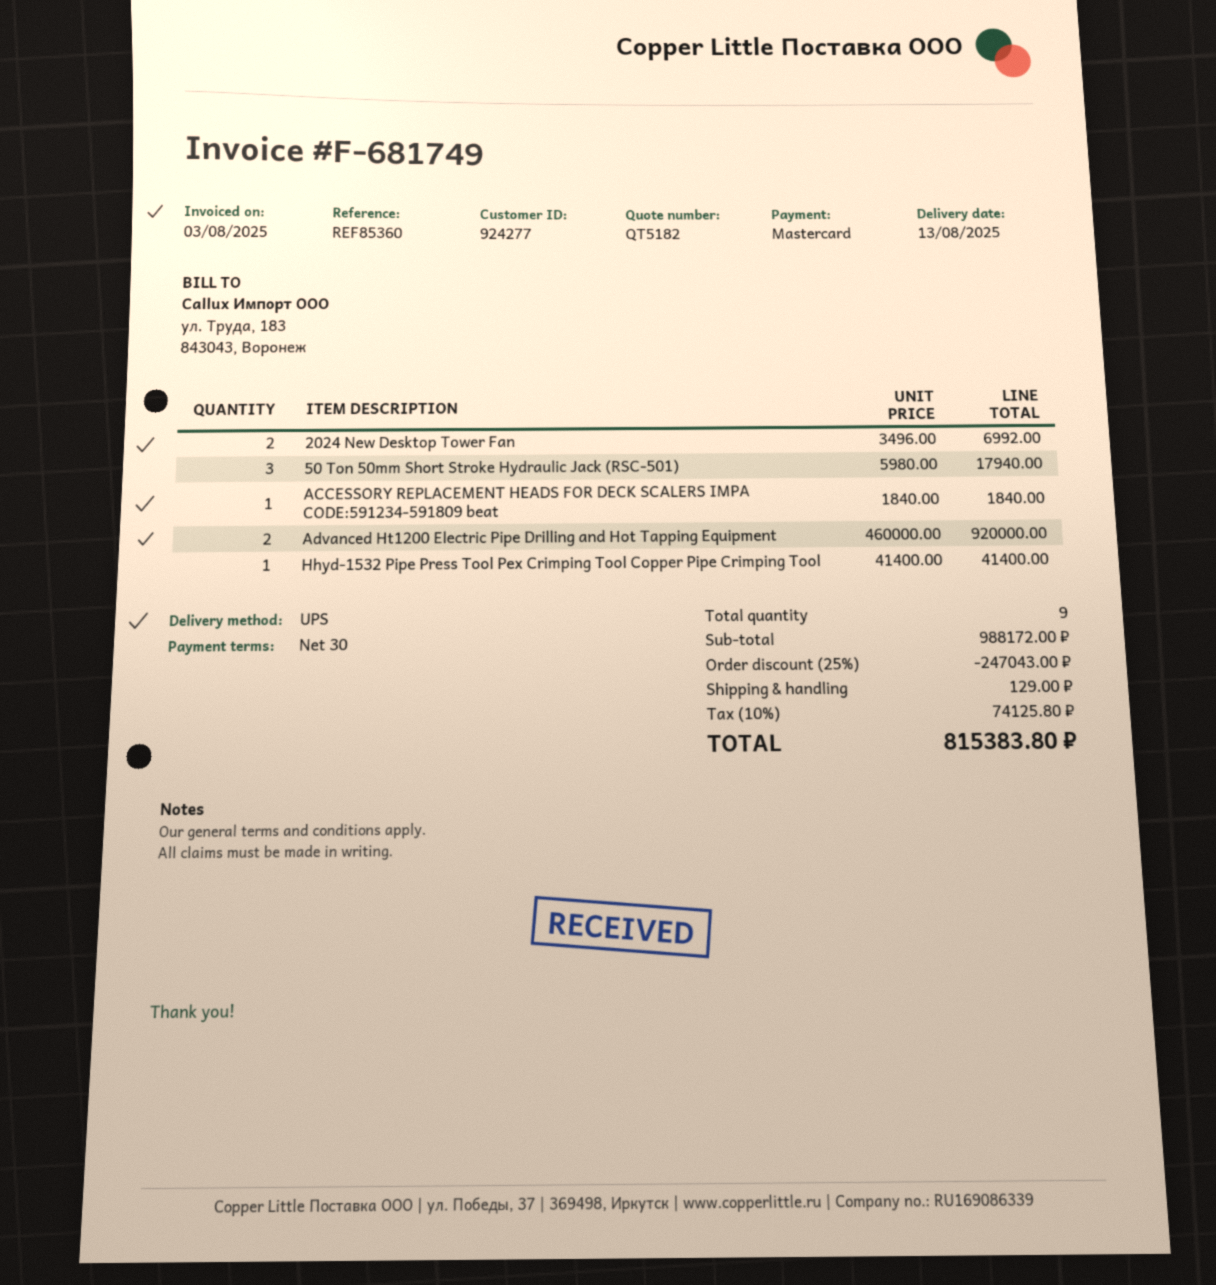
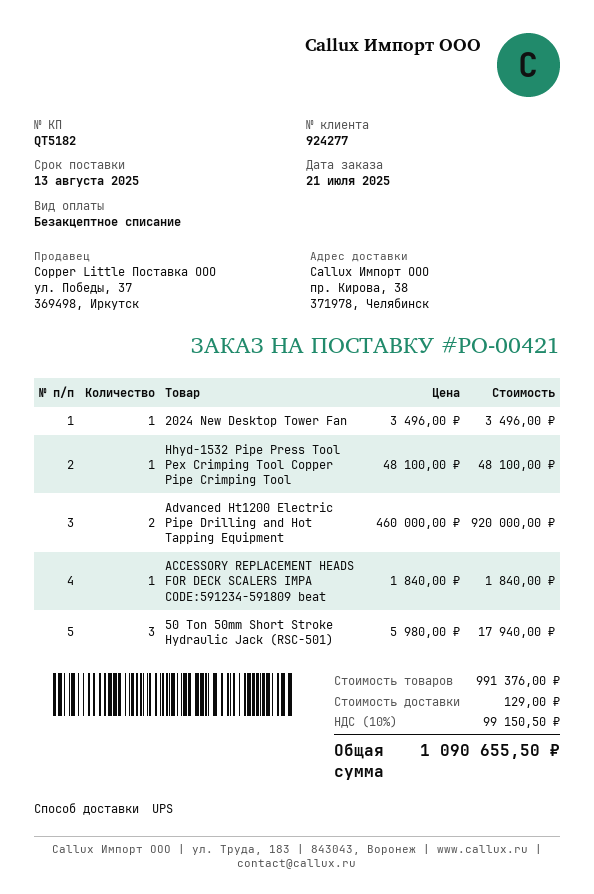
payment method: Mastercard -> direct debit
2024 New Desktop Tower Fan: 2 x 3496.00 = 6992.00 -> 1 x 3496.00 = 3496.00
Hhyd-1532 Pipe Press Tool Pex Crimping Tool Copper Pipe Crimping Tool: 1 x 41400.00 = 41400.00 -> 1 x 48100.00 = 48100.00
subtotal: 988172.00 -> 991376.00
discount: 25% = 247043.00 -> none
tax: 10% = 74125.80 -> 10% = 99150.50
total: 815383.80 -> 1090655.50

